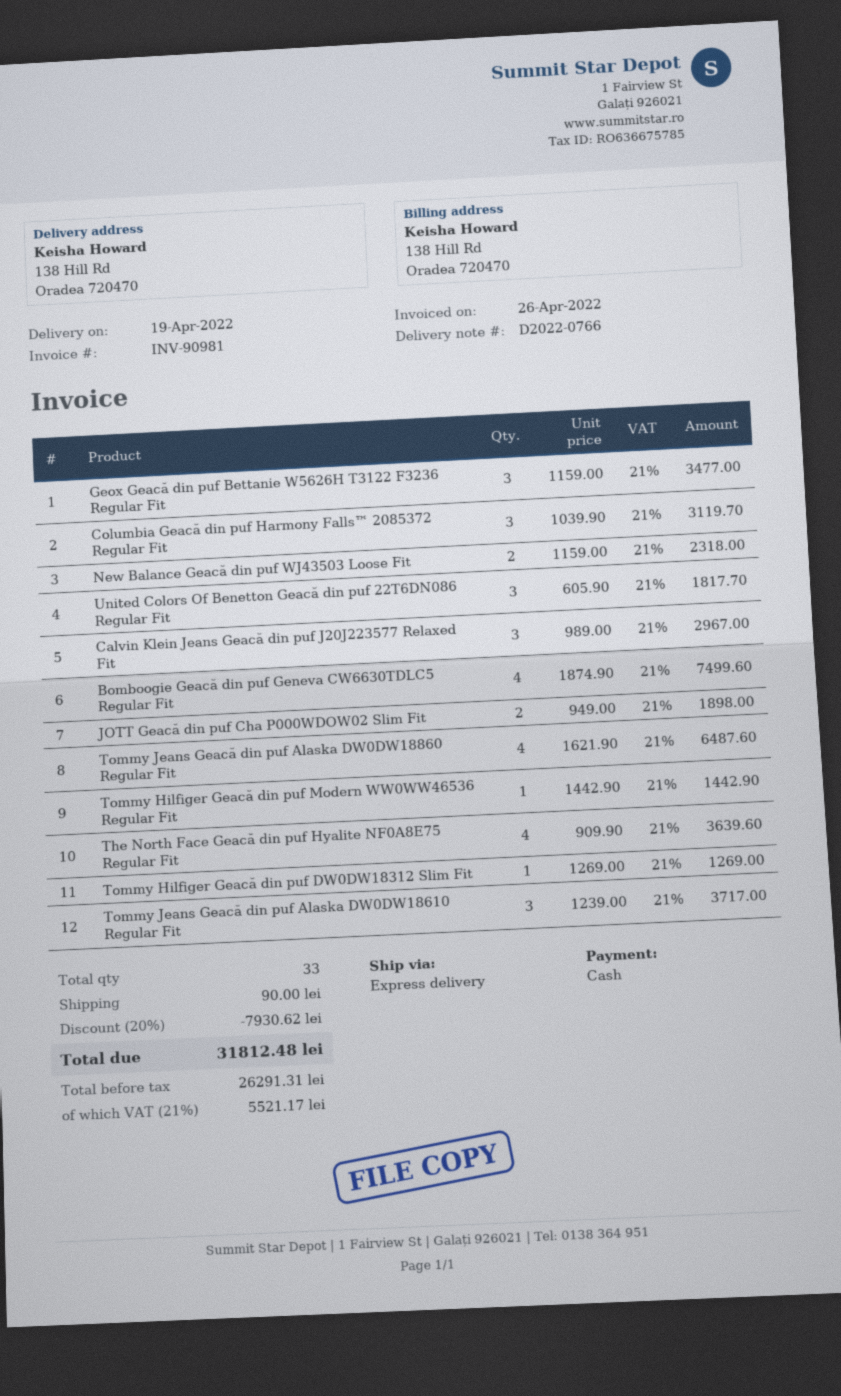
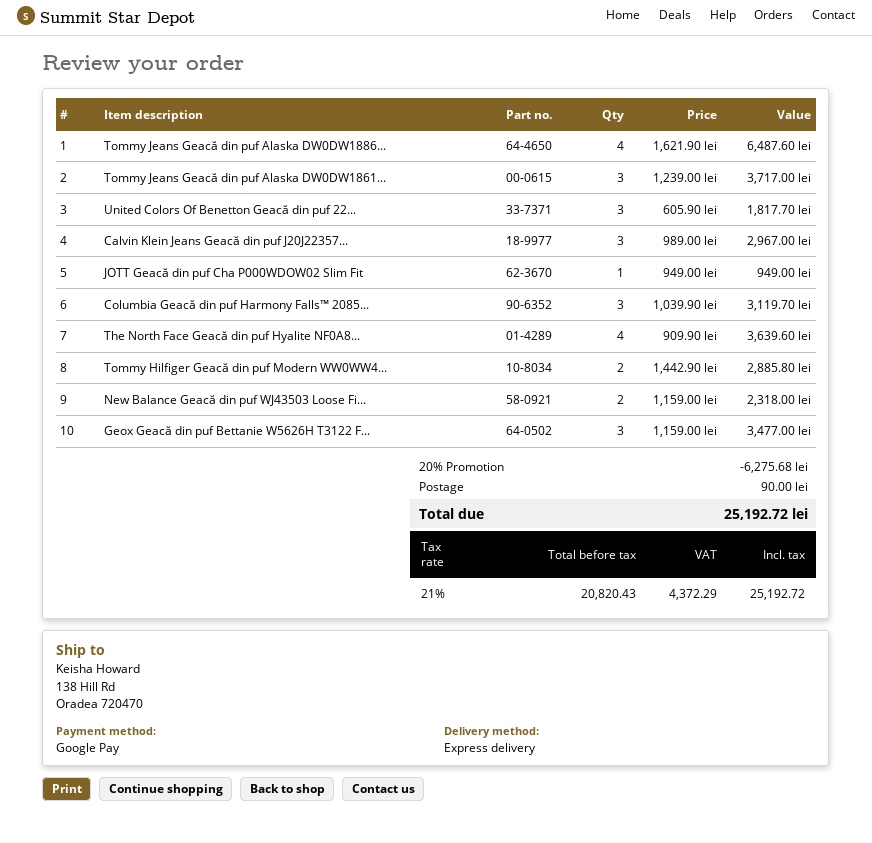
payment method: cash -> Google Pay
Bomboogie Geacă din puf Geneva CW6630TDLC5 Regular Fit: 4 x 1874.90 = 7499.60 -> none
JOTT Geacă din puf Cha P000WDOW02 Slim Fit: 2 x 949.00 = 1898.00 -> 1 x 949.00 = 949.00
Tommy Hilfiger Geacă din puf Modern WW0WW46536 Regular Fit: 1 x 1442.90 = 1442.90 -> 2 x 1442.90 = 2885.80
Tommy Hilfiger Geacă din puf DW0DW18312 Slim Fit: 1 x 1269.00 = 1269.00 -> none
discount: 20% = 7930.62 -> 20% = 6275.68
net: 26291.31 -> 20820.43
tax: 21% = 5521.17 -> 21% = 4372.29
total: 31812.48 -> 25192.72

